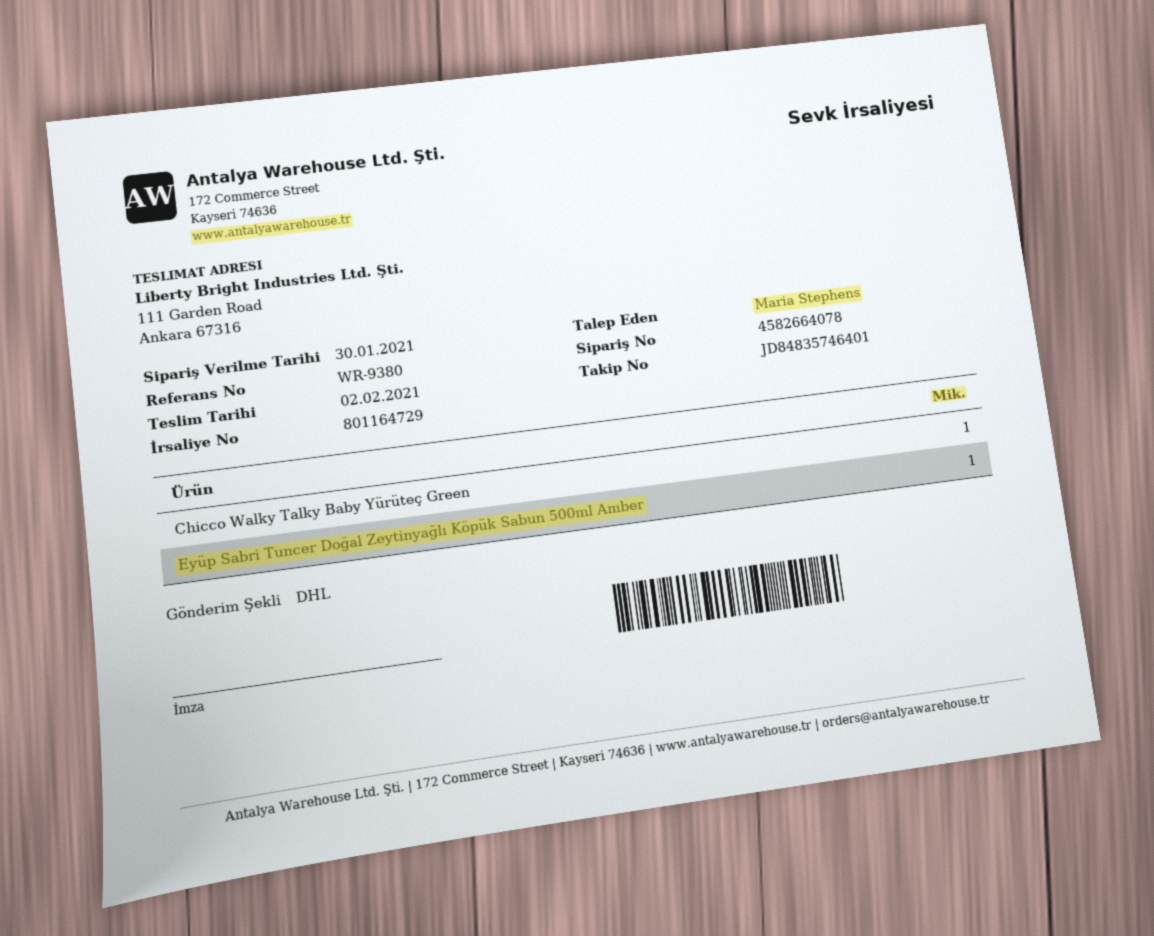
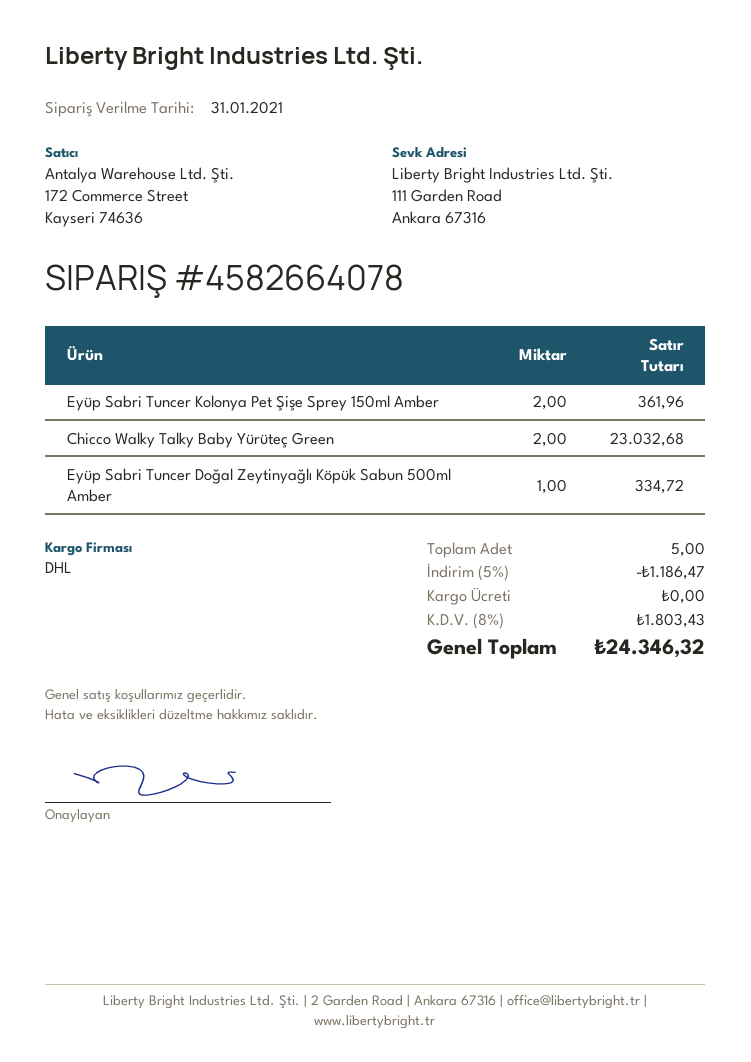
order date: 2021-01-30 -> 2021-01-31
Chicco Walky Talky Baby Yürüteç Green: 1 -> 2
Eyüp Sabri Tuncer Kolonya Pet Şişe Sprey 150ml Amber: none -> 2

